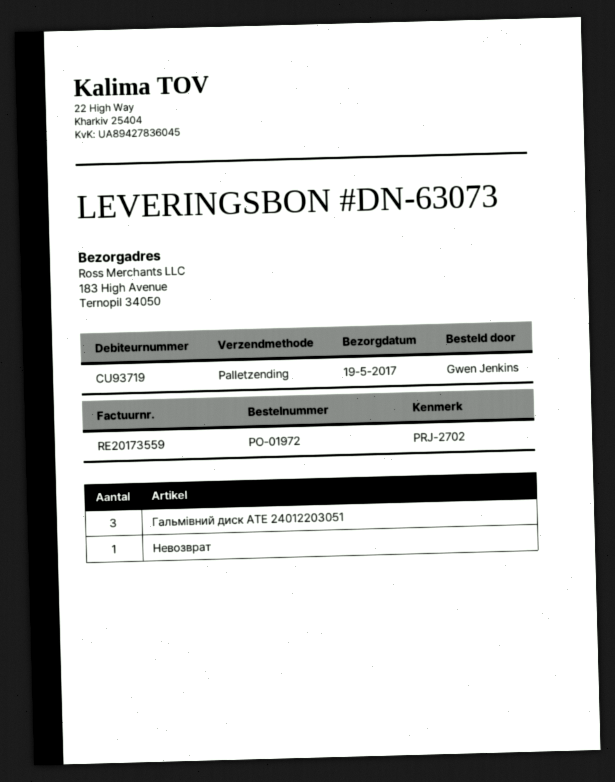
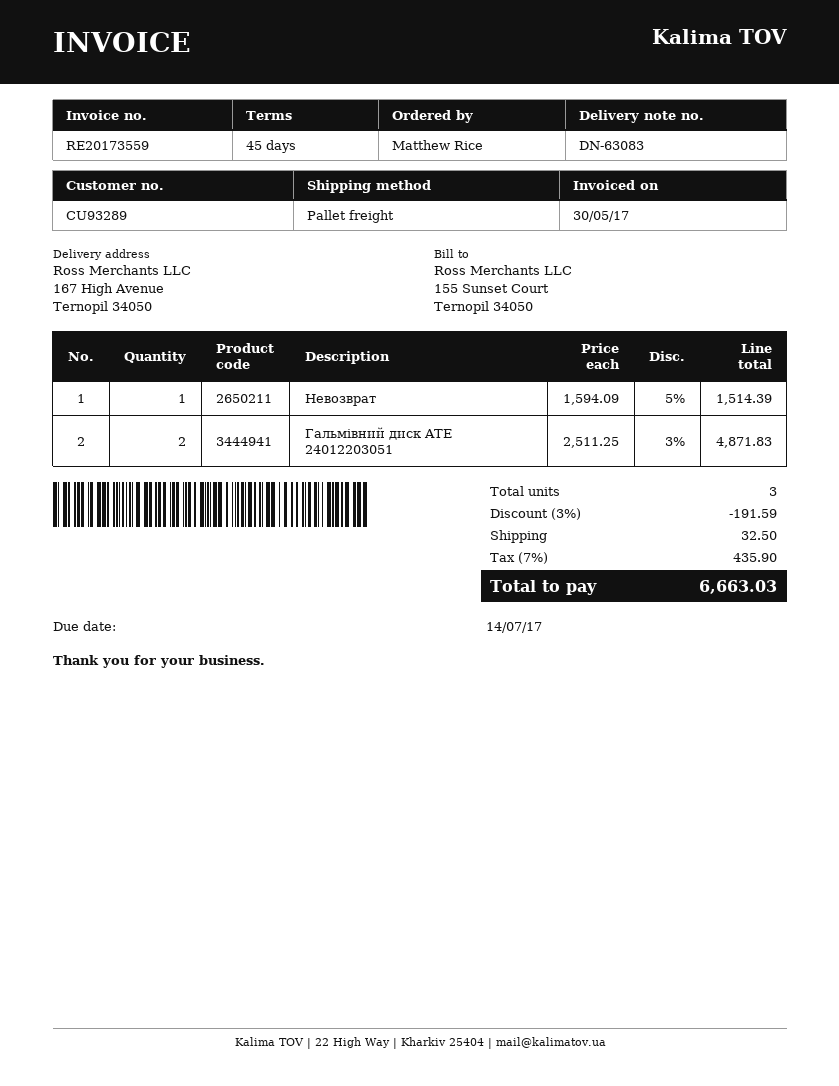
delivery note number: DN-63073 -> DN-63083
customer number: CU93719 -> CU93289
ordered by: Gwen Jenkins -> Matthew Rice
ship to: 183 High Avenue, Ternopil 34050 -> 167 High Avenue, Ternopil 34050
Гальмівний диск ATE 24012203051: 3 -> 2

